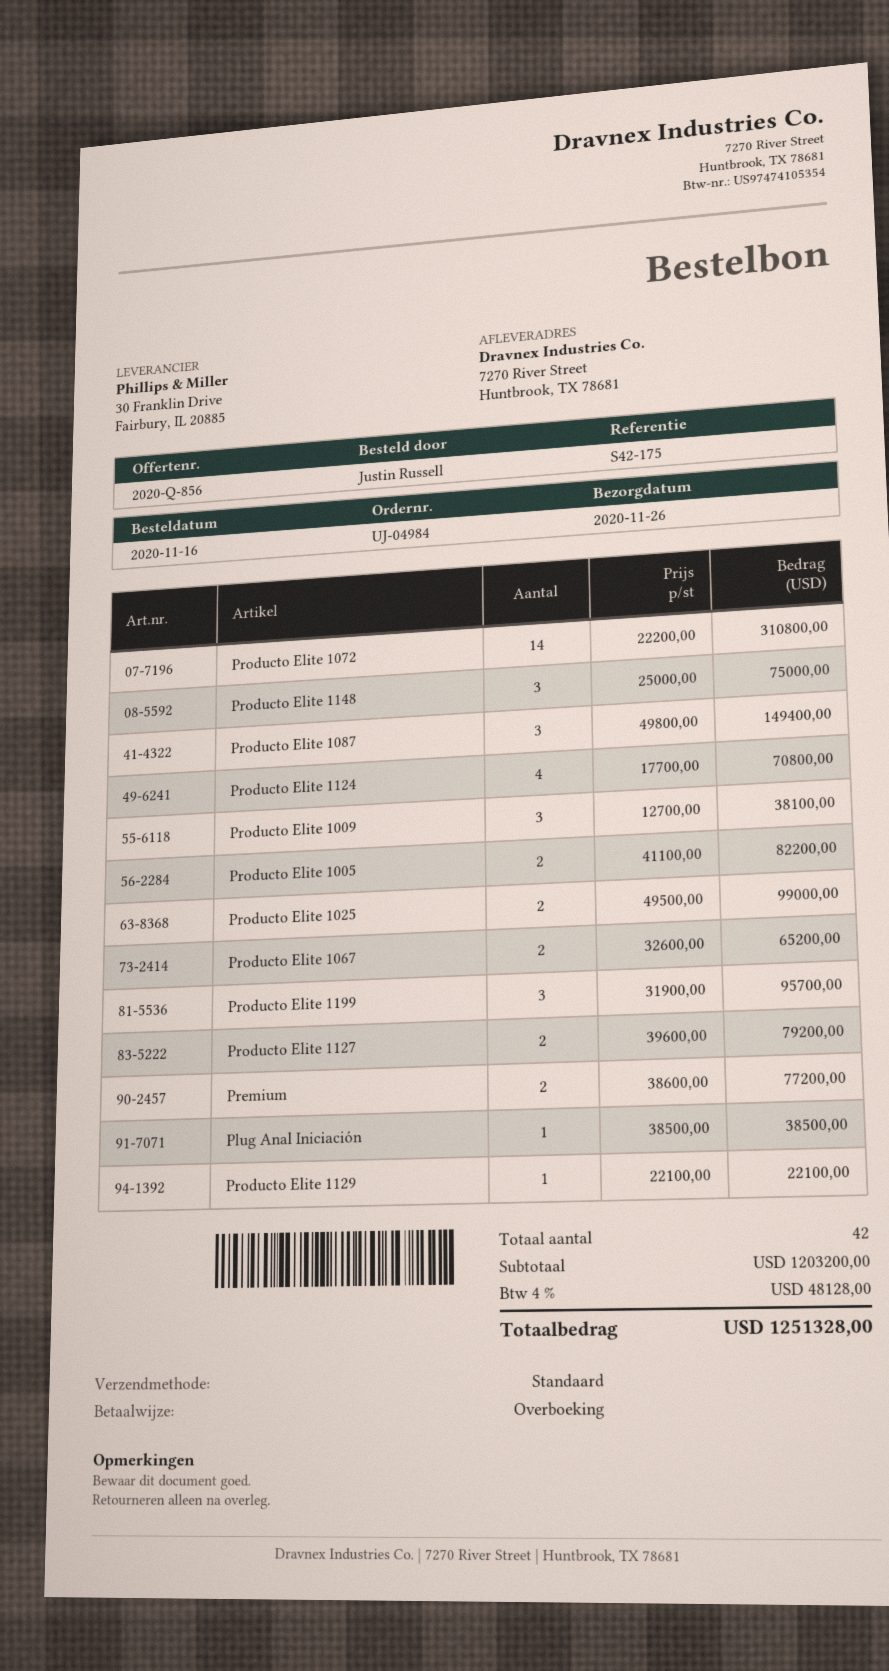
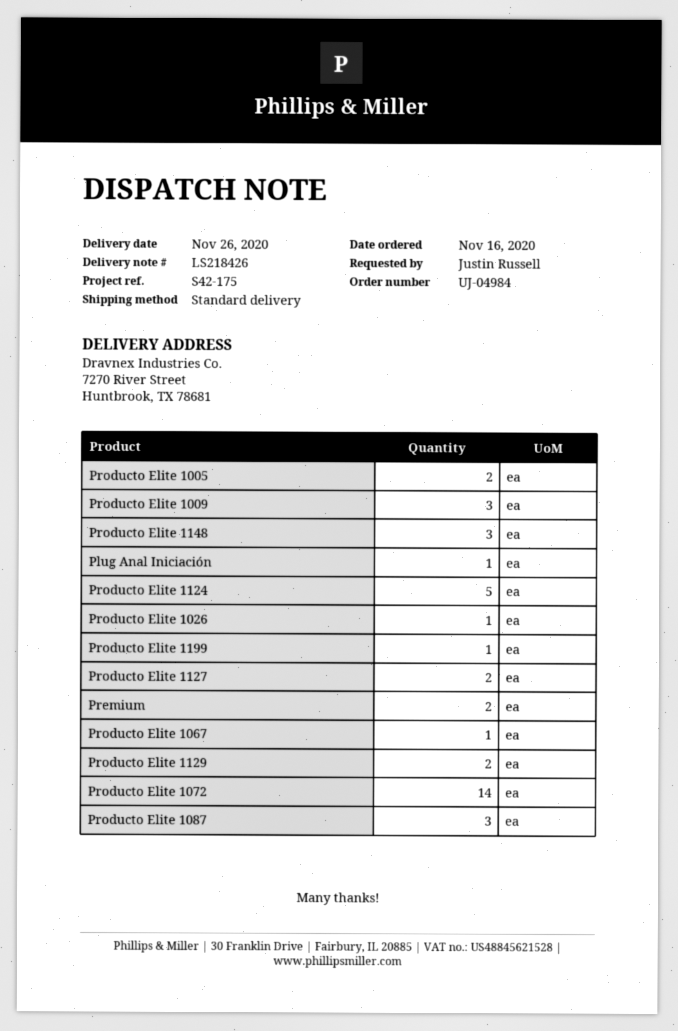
Producto Elite 1124: 4 -> 5
Producto Elite 1025: 2 -> none
Producto Elite 1067: 2 -> 1
Producto Elite 1199: 3 -> 1
Producto Elite 1129: 1 -> 2
Producto Elite 1026: none -> 1

